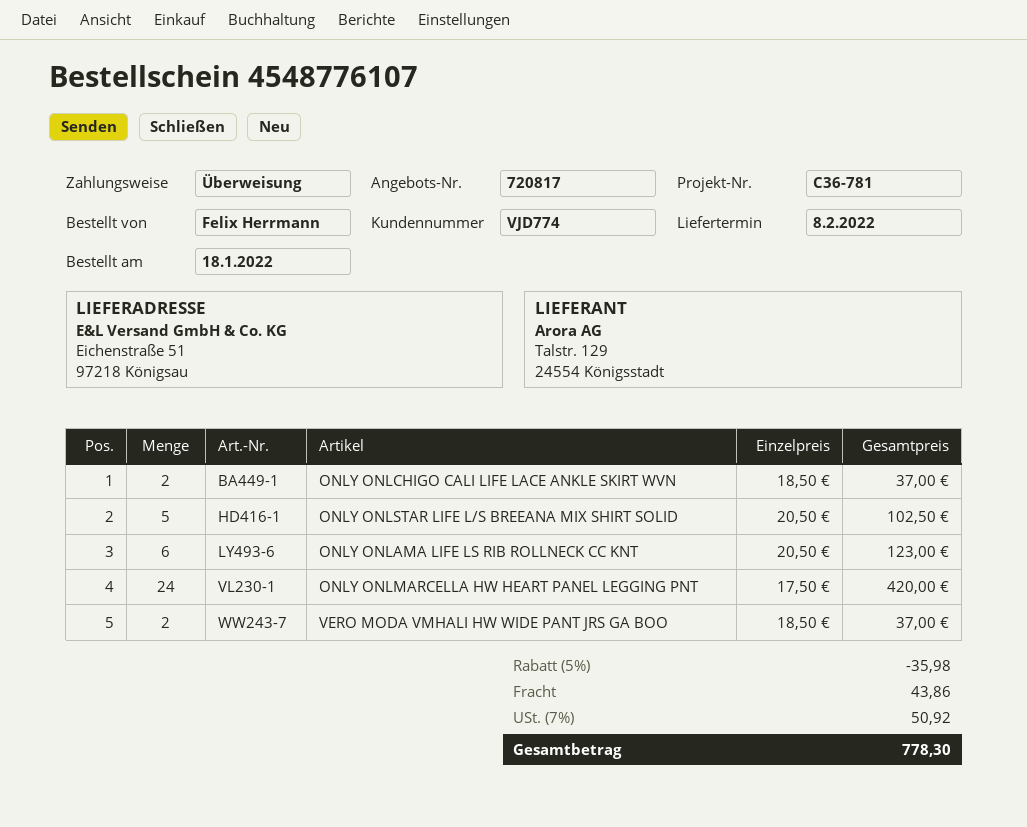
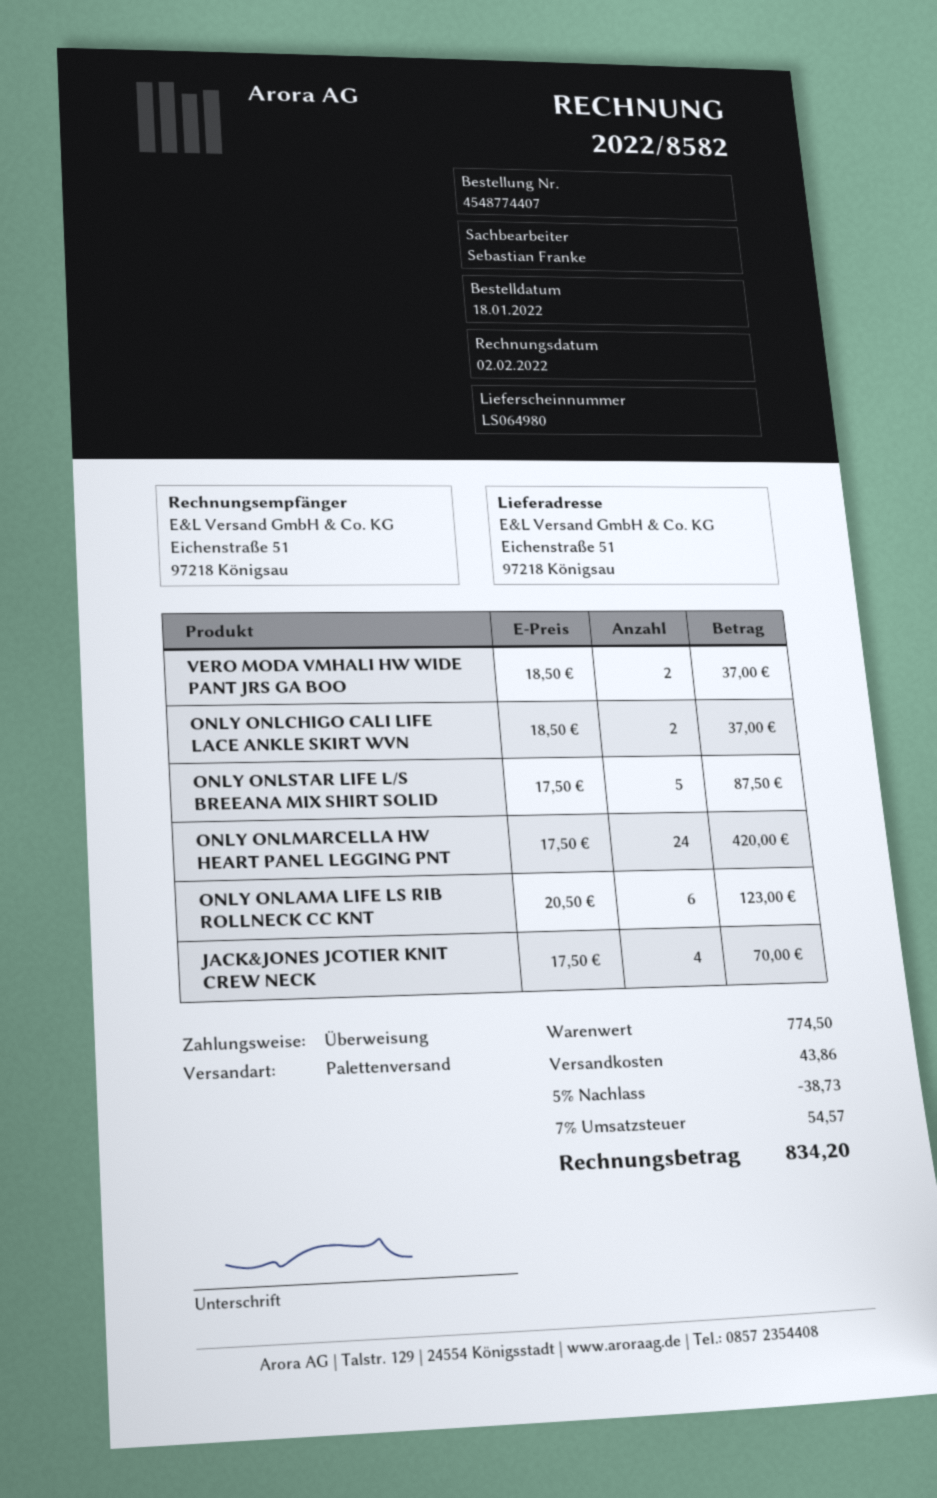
order number: 4548776107 -> 4548774407
ONLY ONLSTAR LIFE L/S BREEANA MIX SHIRT SOLID: 5 x 20.50 = 102.50 -> 5 x 17.50 = 87.50
JACK&JONES JCOTIER KNIT CREW NECK: none -> 4 x 17.50 = 70.00
discount: 5% = 35.98 -> 5% = 38.73
tax: 7% = 50.92 -> 7% = 54.57
total: 778.30 -> 834.20

